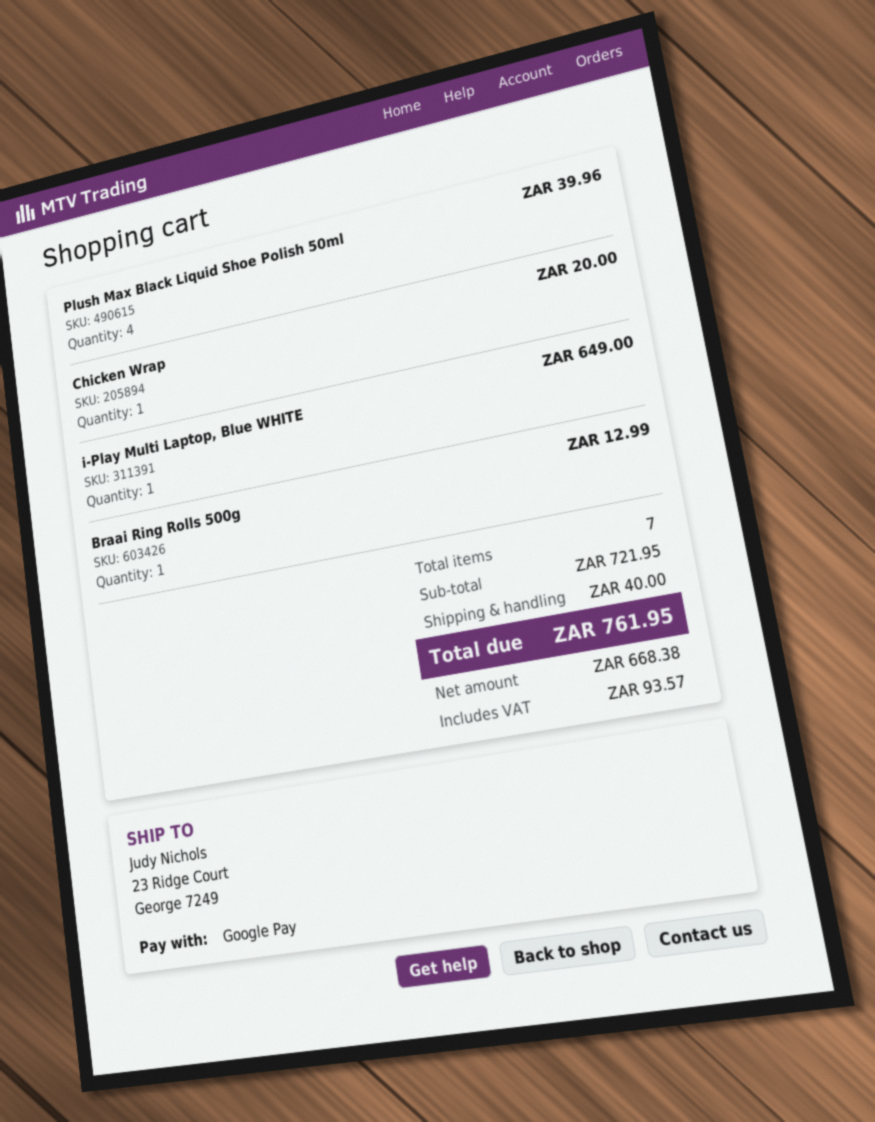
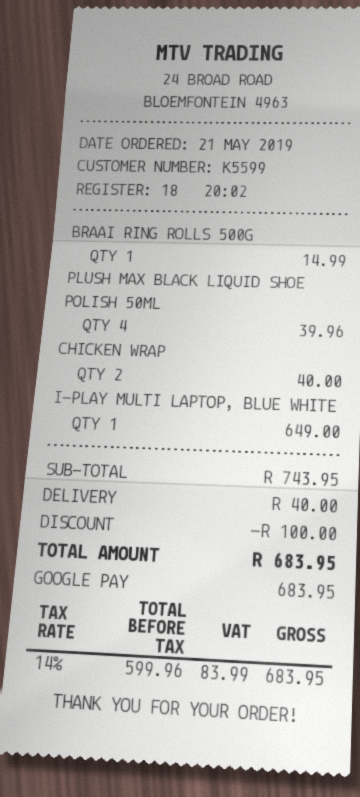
Chicken Wrap: 1 for 20.00 -> 2 for 40.00
Braai Ring Rolls 500g: 1 for 12.99 -> 1 for 14.99
subtotal: 721.95 -> 743.95
discount: none -> 100.00
net: 668.38 -> 599.96
tax: 93.57 -> 83.99
total: 761.95 -> 683.95

